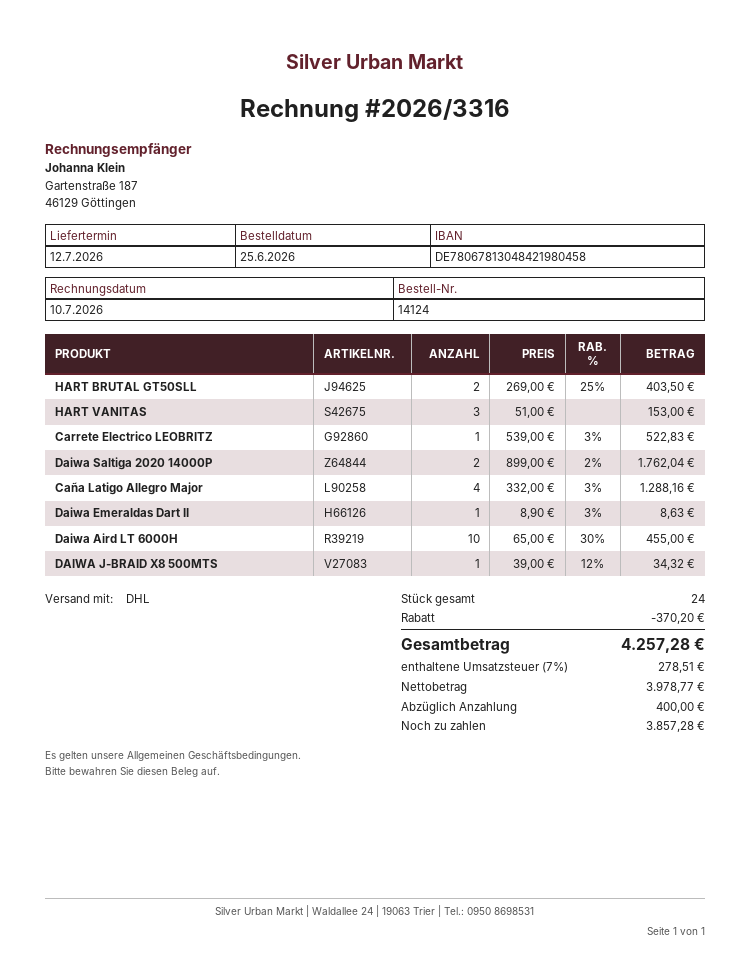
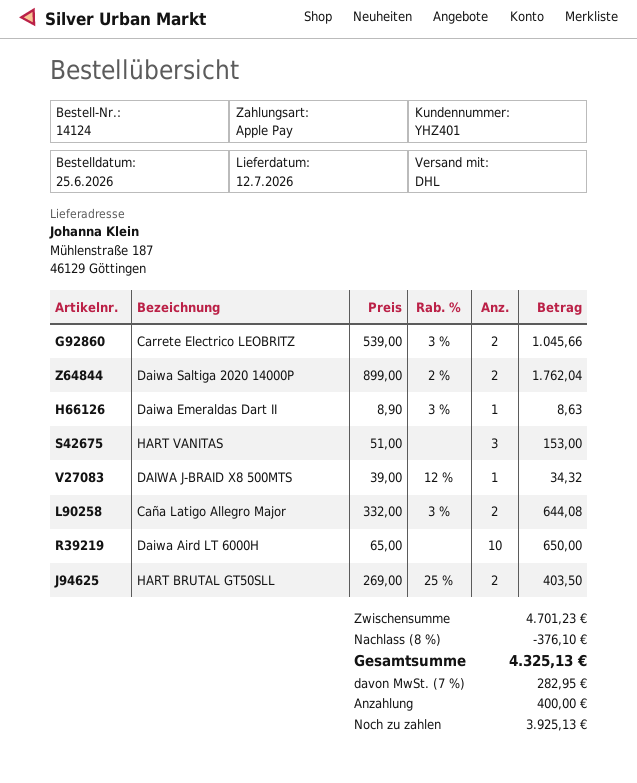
Carrete Electrico LEOBRITZ: 1 x 539.00 - 3% = 522.83 -> 2 x 539.00 - 3% = 1045.66
Caña Latigo Allegro Major: 4 x 332.00 - 3% = 1288.16 -> 2 x 332.00 - 3% = 644.08
Daiwa Aird LT 6000H: 10 x 65.00 - 30% = 455.00 -> 10 x 65.00 = 650.00
discount: 370.20 -> 376.10
tax: 7% = 278.51 -> 7% = 282.95
total: 4257.28 -> 4325.13
balance: 3857.28 -> 3925.13

